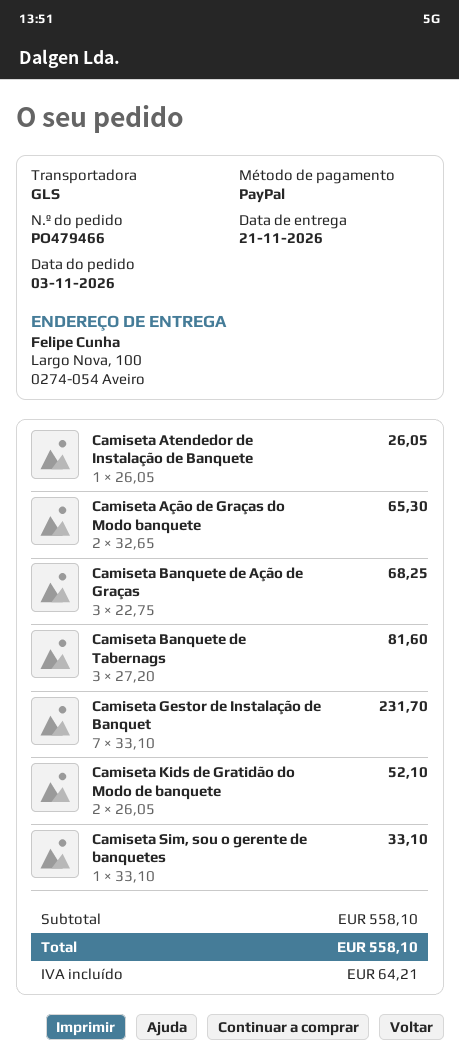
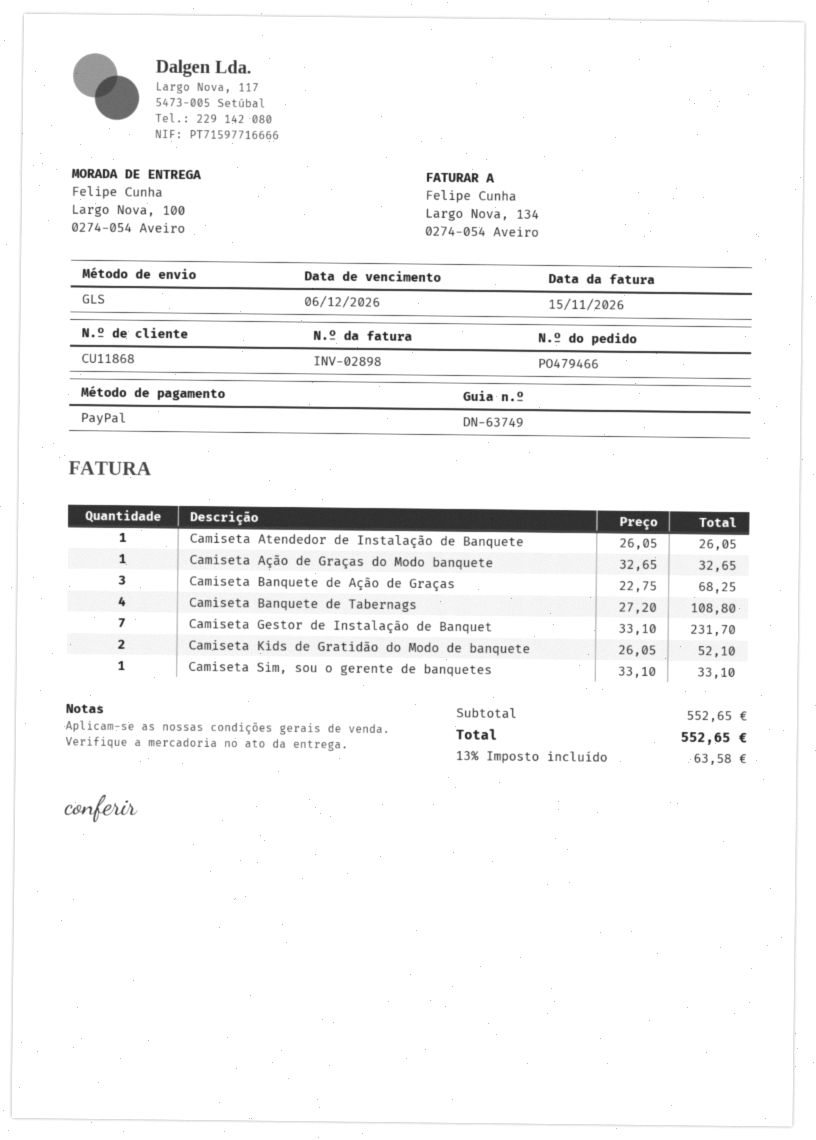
Camiseta Ação de Graças do Modo banquete: 2 x 32.65 = 65.30 -> 1 x 32.65 = 32.65
Camiseta Banquete de Tabernags: 3 x 27.20 = 81.60 -> 4 x 27.20 = 108.80
subtotal: 558.10 -> 552.65
tax: 64.21 -> 63.58
total: 558.10 -> 552.65

